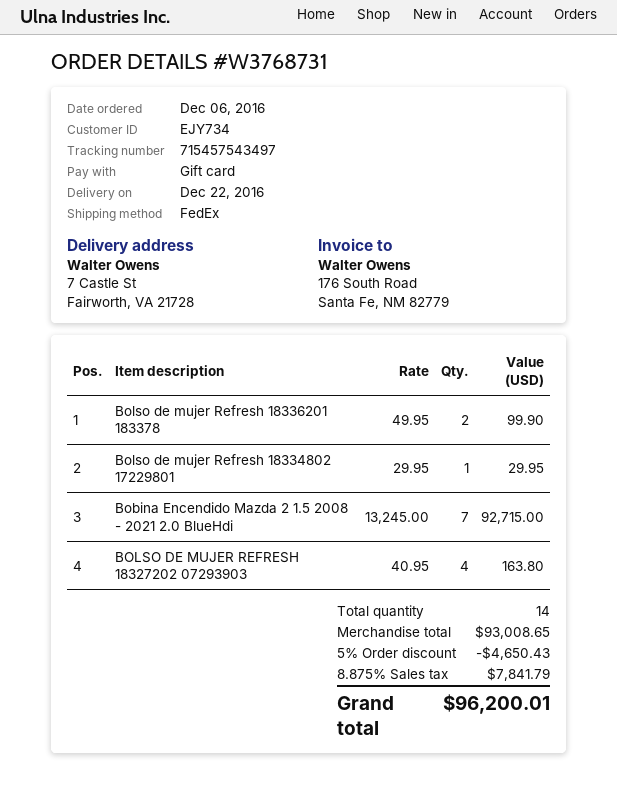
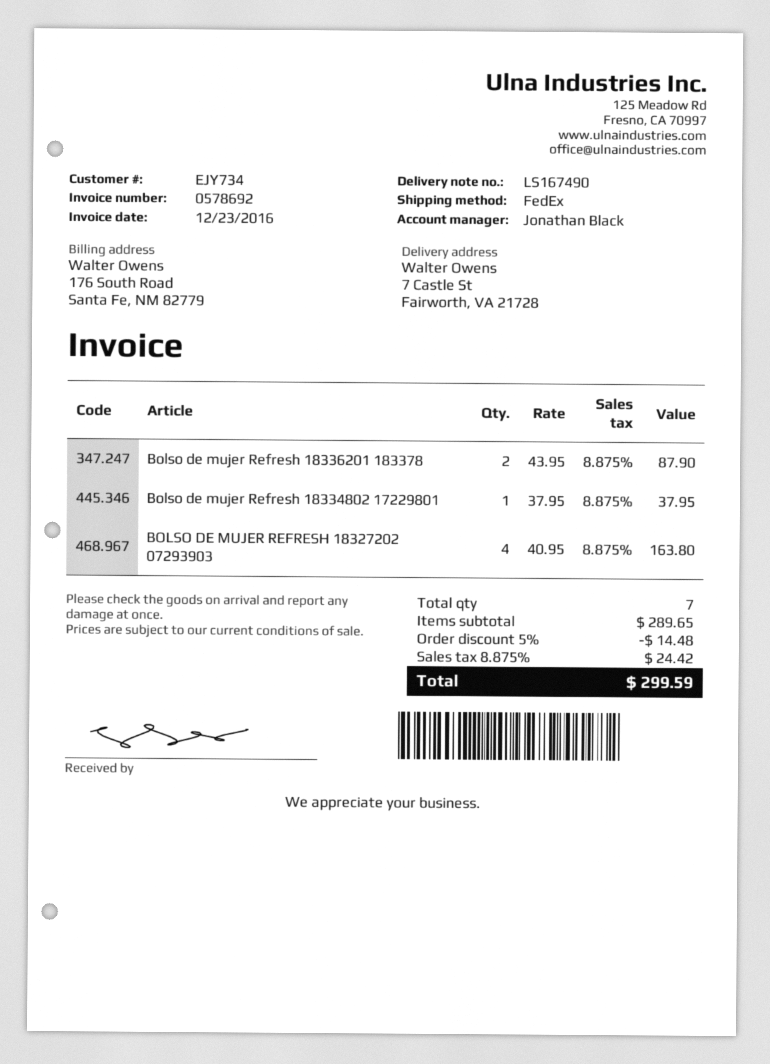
Bolso de mujer Refresh 18336201 183378: 2 x 49.95 = 99.90 -> 2 x 43.95 = 87.90
Bolso de mujer Refresh 18334802 17229801: 1 x 29.95 = 29.95 -> 1 x 37.95 = 37.95
Bobina Encendido Mazda 2 1.5 2008 - 2021 2.0 BlueHdi: 7 x 13245.00 = 92715.00 -> none
total quantity: 14 -> 7
subtotal: 93008.65 -> 289.65
discount: 5% = 4650.43 -> 5% = 14.48
tax: 8.875% = 7841.79 -> 8.875% = 24.42
total: 96200.01 -> 299.59

